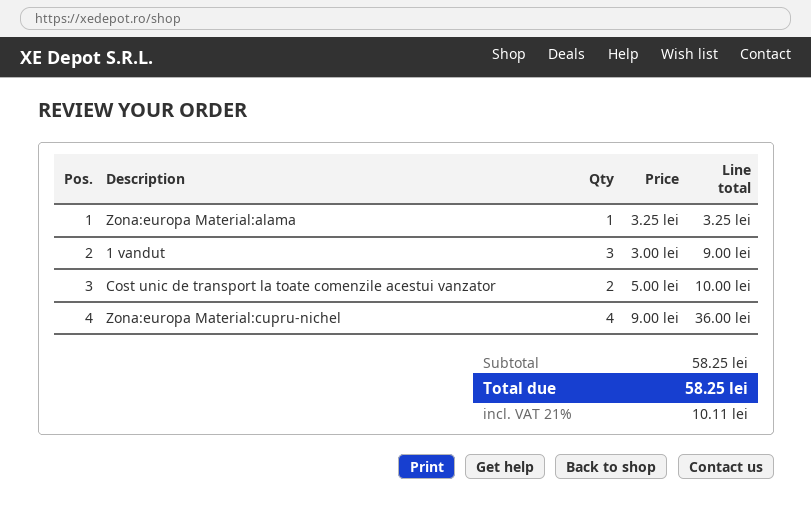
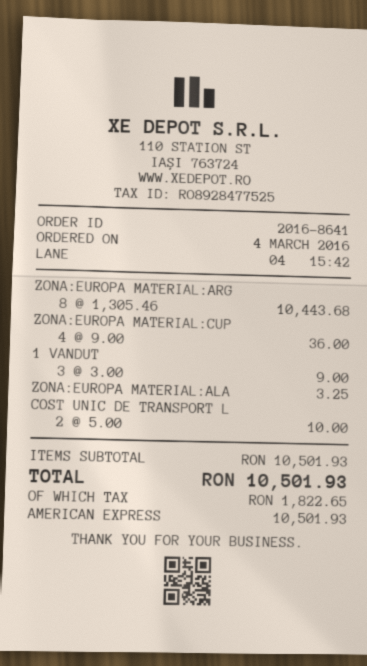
ZONA:EUROPA MATERIAL:ARG: none -> 8 x 1305.46 = 10443.68
subtotal: 58.25 -> 10501.93
tax: 10.11 -> 1822.65
total: 58.25 -> 10501.93

